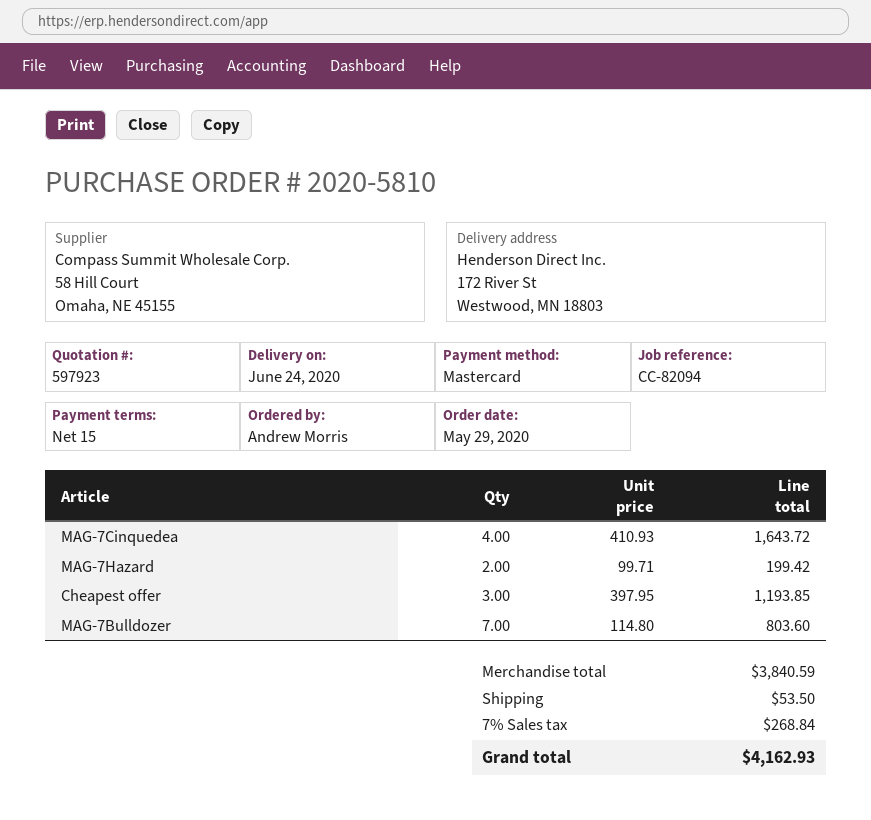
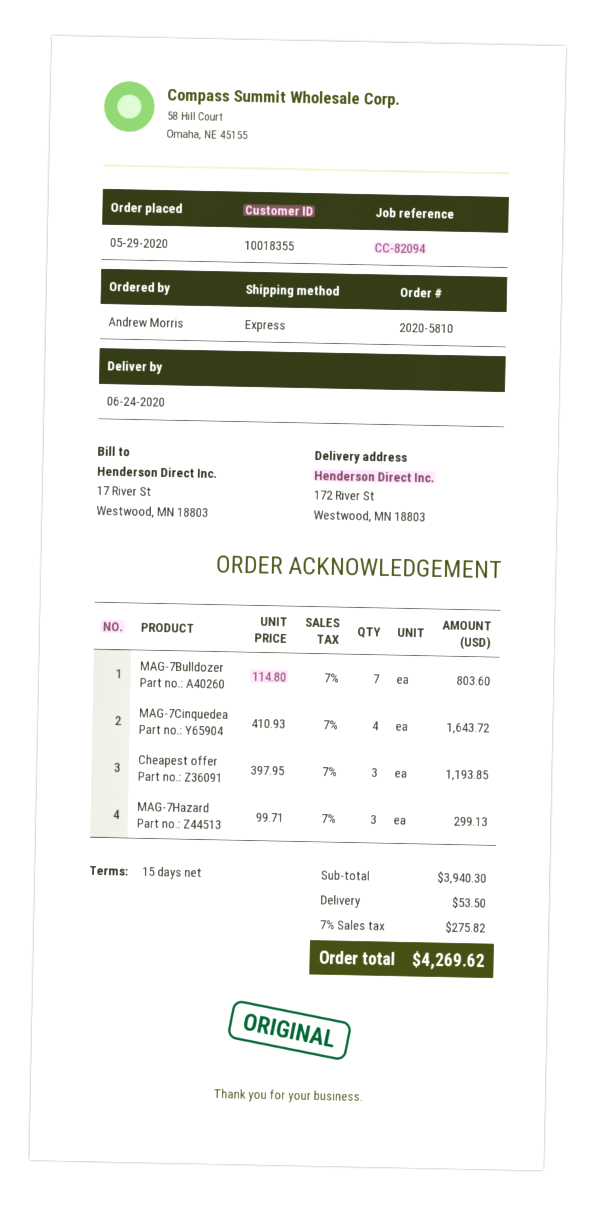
MAG-7Hazard: 2 x 99.71 = 199.42 -> 3 x 99.71 = 299.13
subtotal: 3840.59 -> 3940.30
tax: 7% = 268.84 -> 7% = 275.82
total: 4162.93 -> 4269.62

